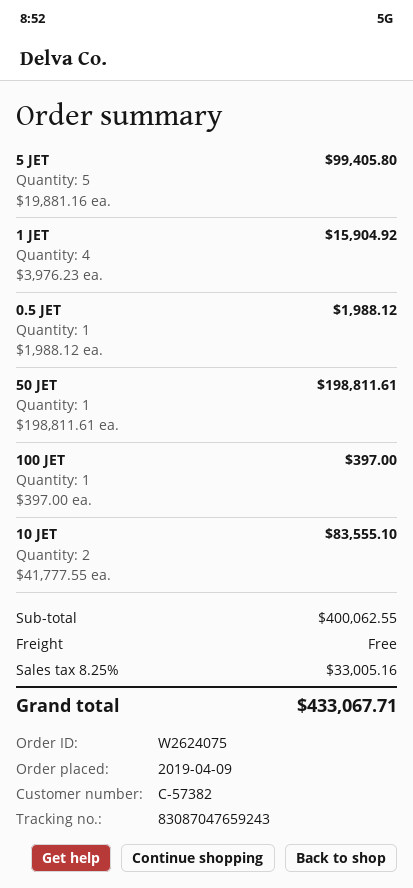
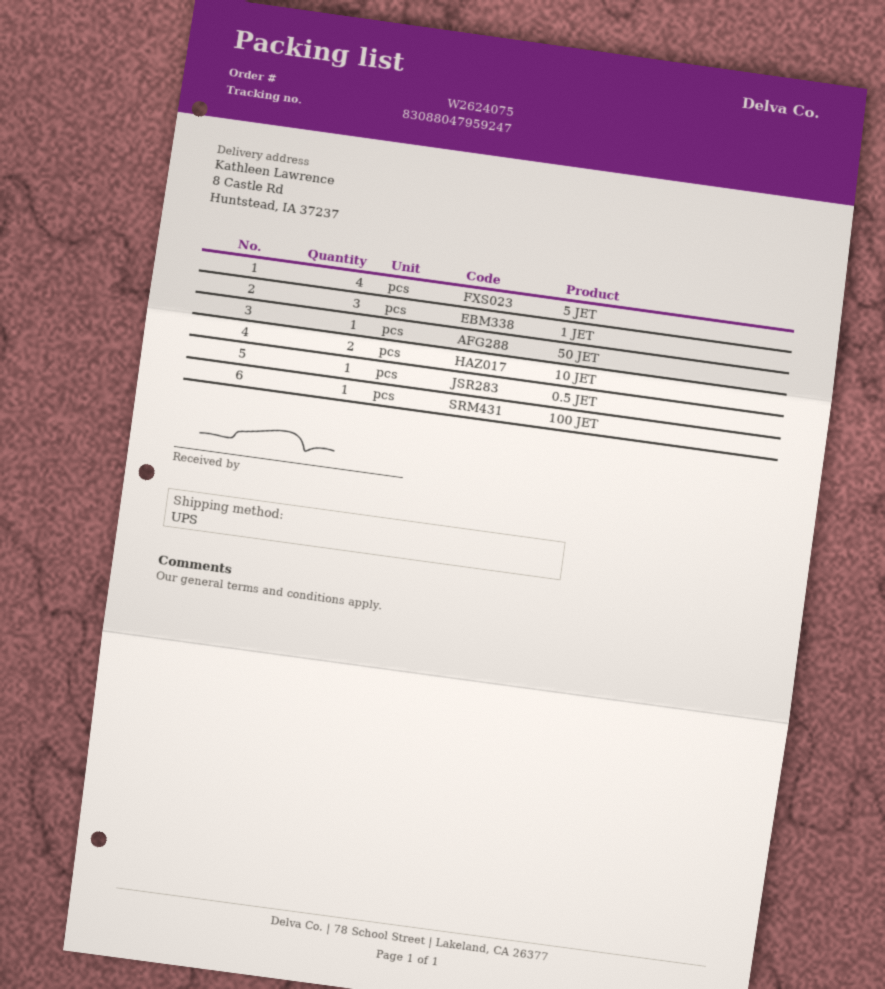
tracking number: 83087047659243 -> 83088047959247
5 JET: 5 -> 4
1 JET: 4 -> 3

